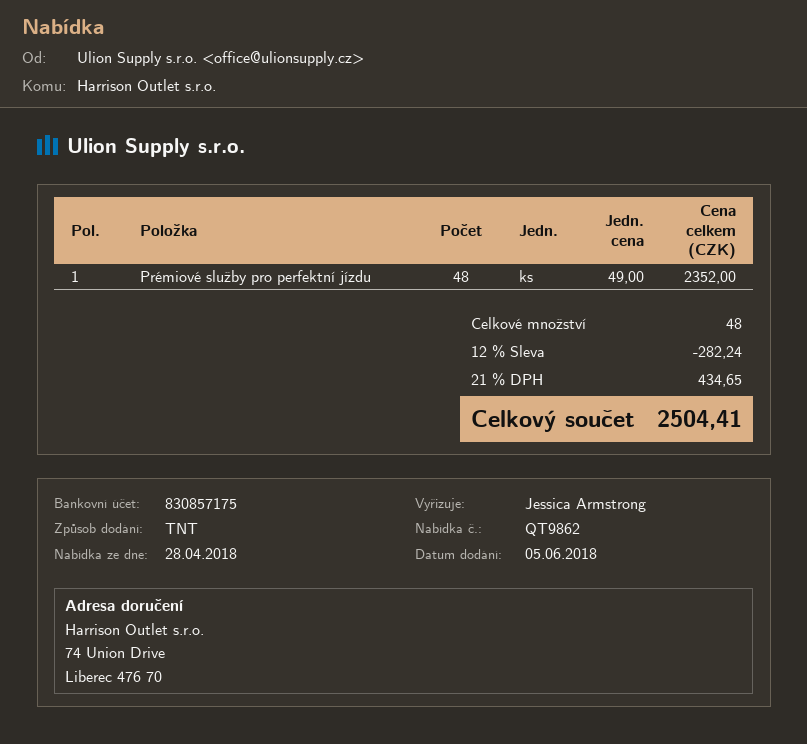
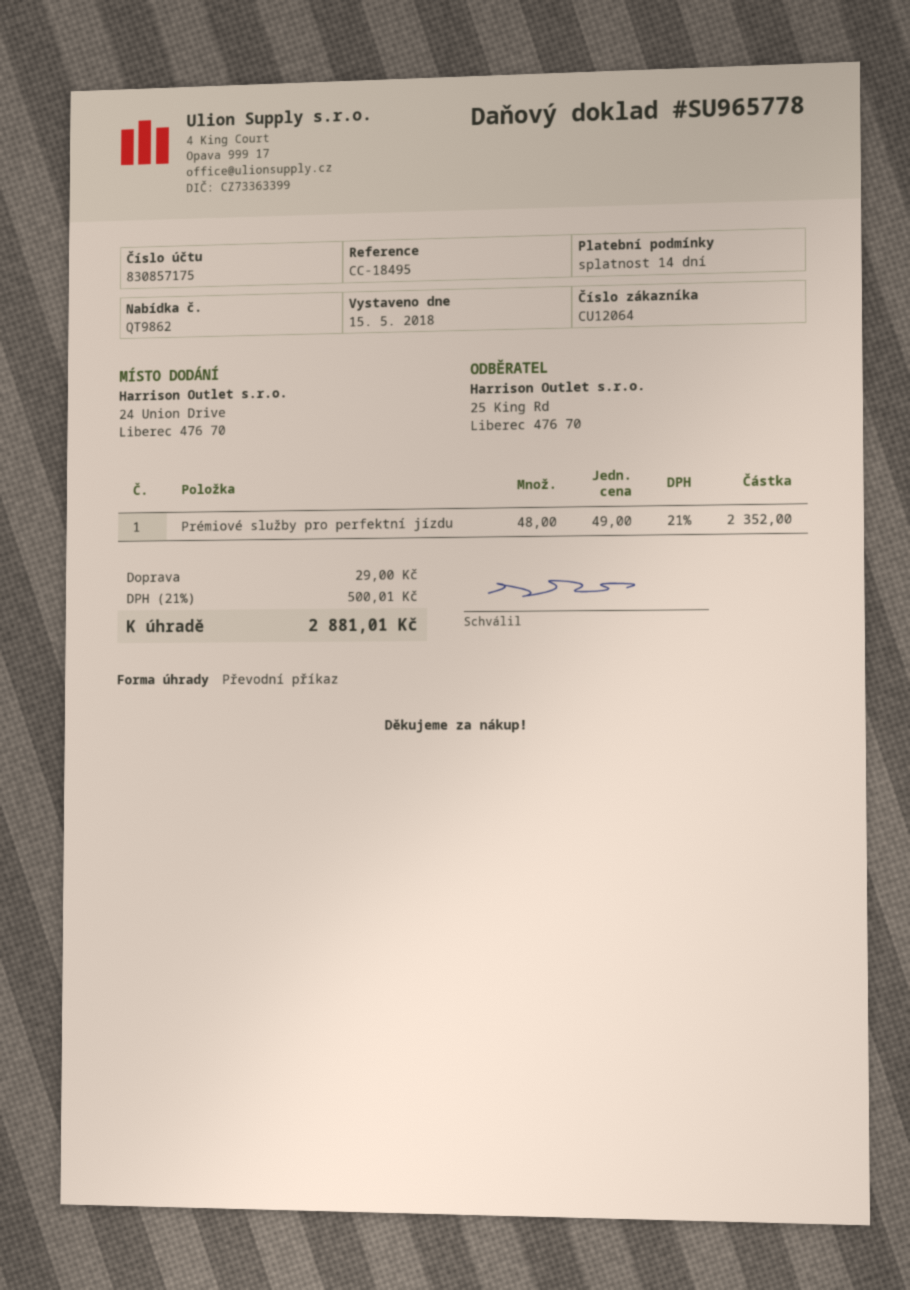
ship to: 74 Union Drive, Liberec 476 70 -> 24 Union Drive, Liberec 476 70
discount: 12% = 282.24 -> none
shipping: none -> 29.00
tax: 21% = 434.65 -> 21% = 500.01
total: 2504.41 -> 2881.01

